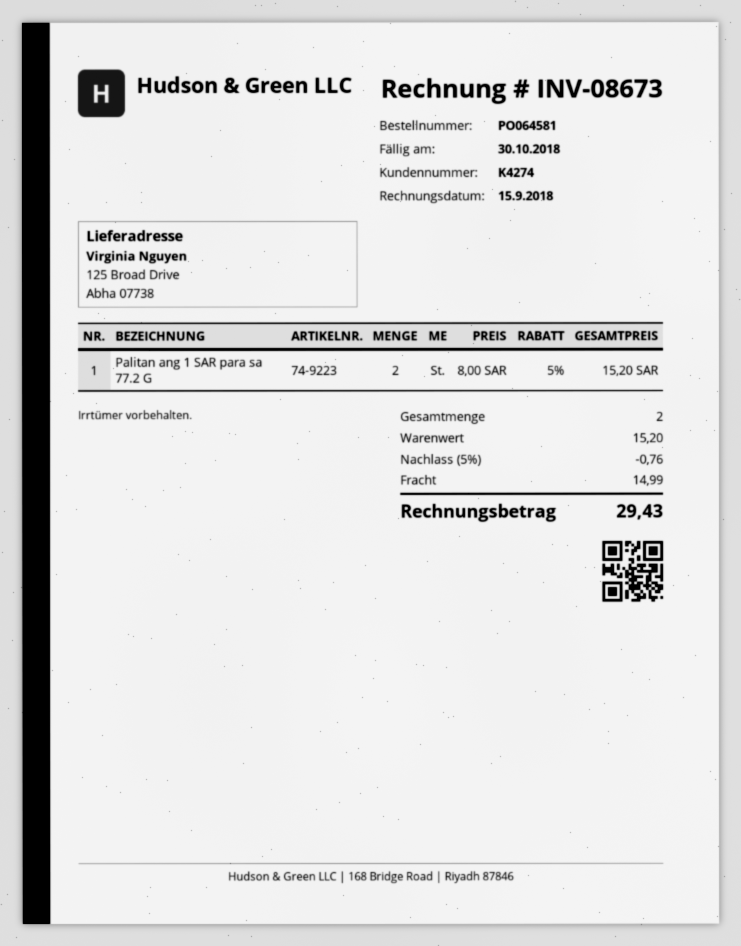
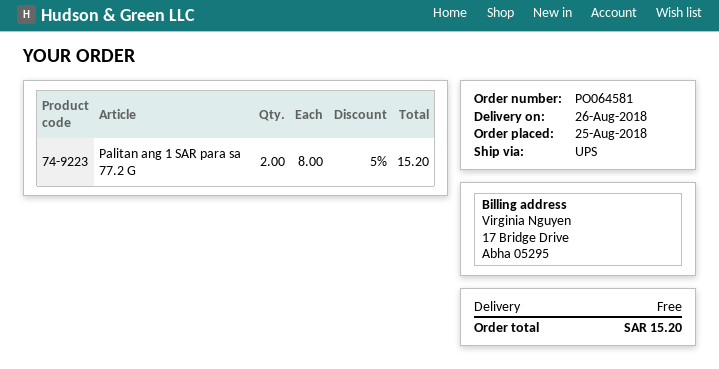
discount: 5% = 0.76 -> none
shipping: 14.99 -> 0.00
total: 29.43 -> 15.20

